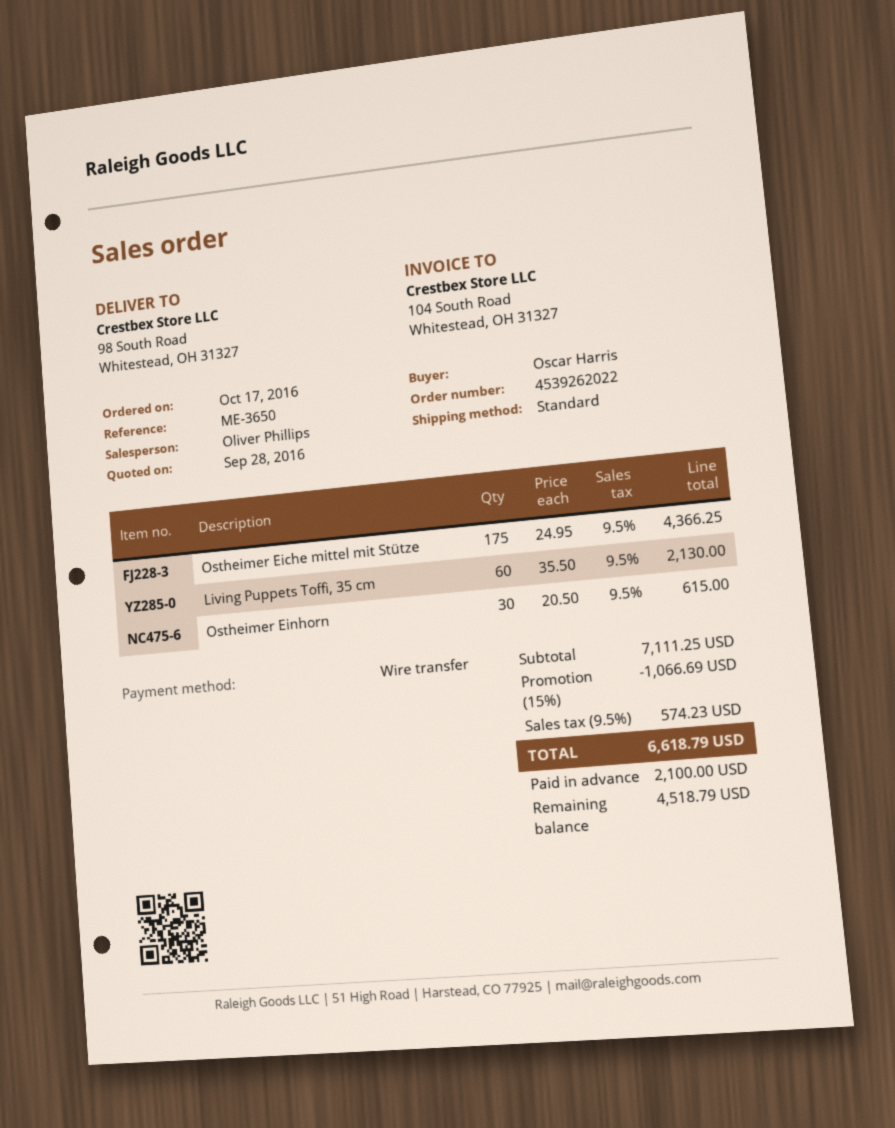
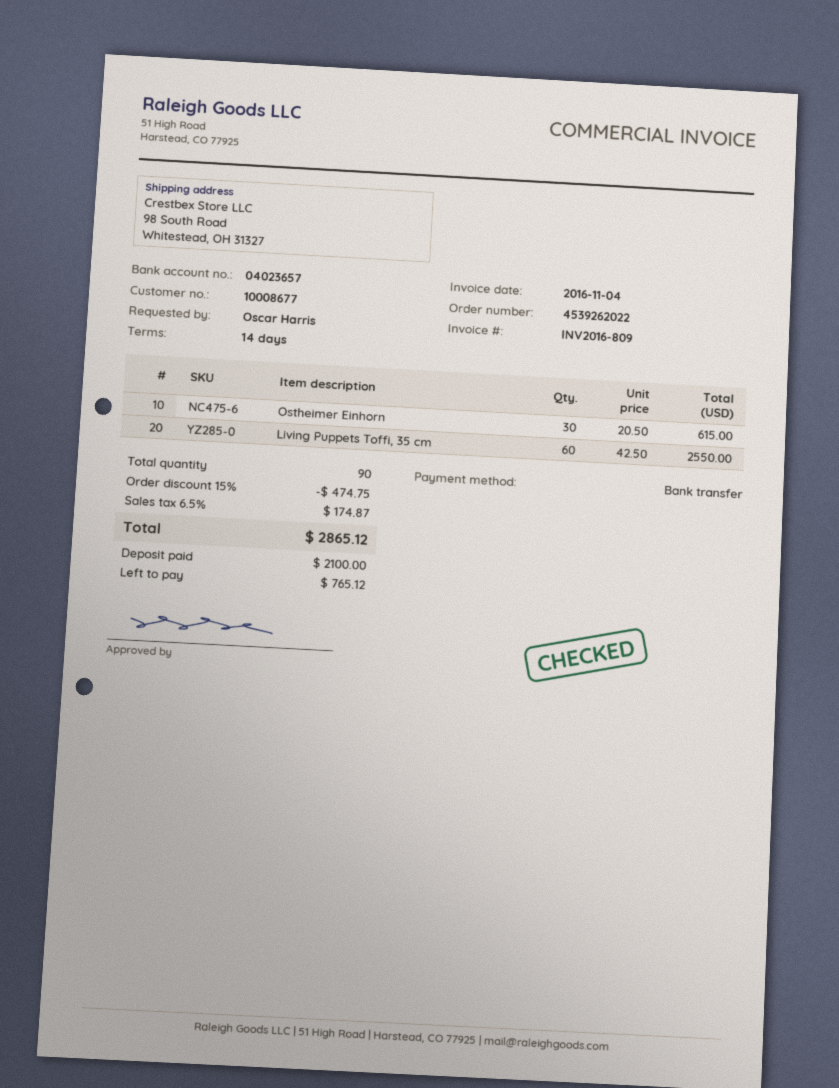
Ostheimer Eiche mittel mit Stütze: 175 x 24.95 = 4366.25 -> none
Living Puppets Toffi, 35 cm: 60 x 35.50 = 2130.00 -> 60 x 42.50 = 2550.00
discount: 15% = 1066.69 -> 15% = 474.75
tax: 9.5% = 574.23 -> 6.5% = 174.87
total: 6618.79 -> 2865.12
balance: 4518.79 -> 765.12

